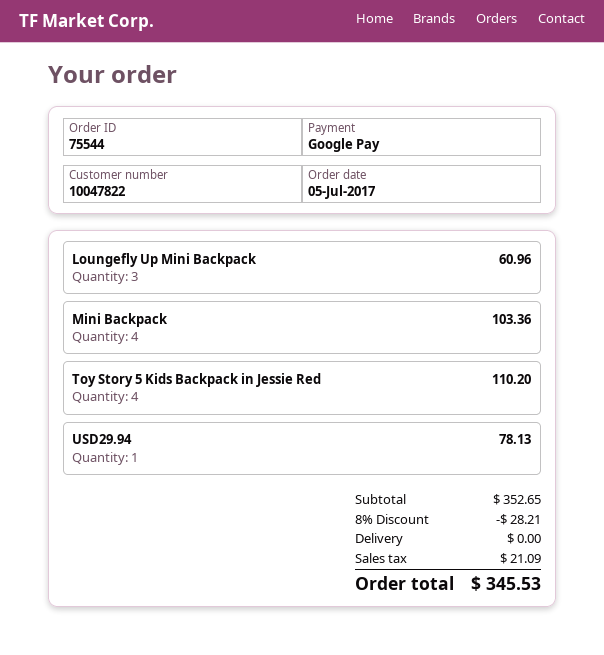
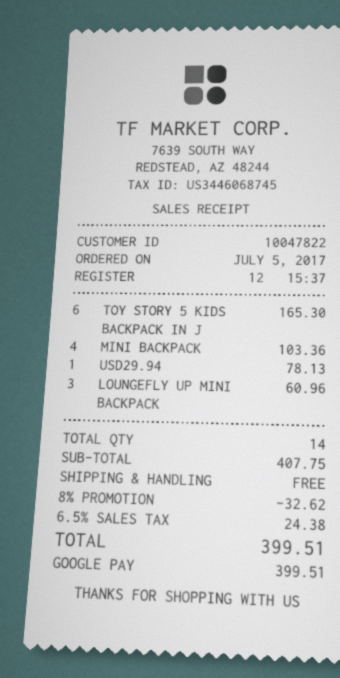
Toy Story 5 Kids Backpack in Jessie Red: 4 for 110.20 -> 6 for 165.30
subtotal: 352.65 -> 407.75
discount: 8% = 28.21 -> 8% = 32.62
tax: 21.09 -> 24.38
total: 345.53 -> 399.51

